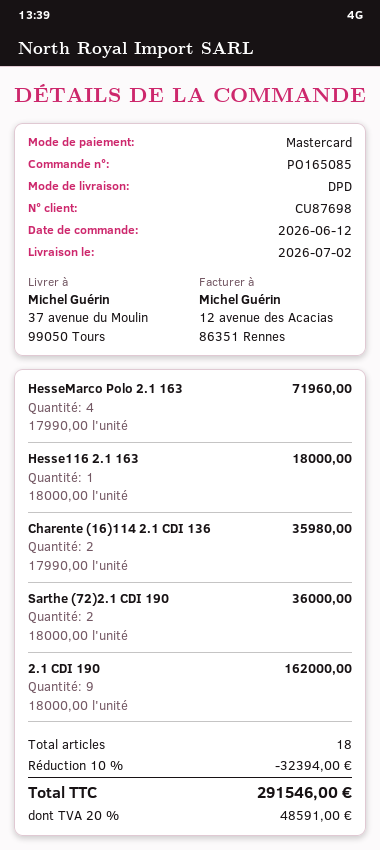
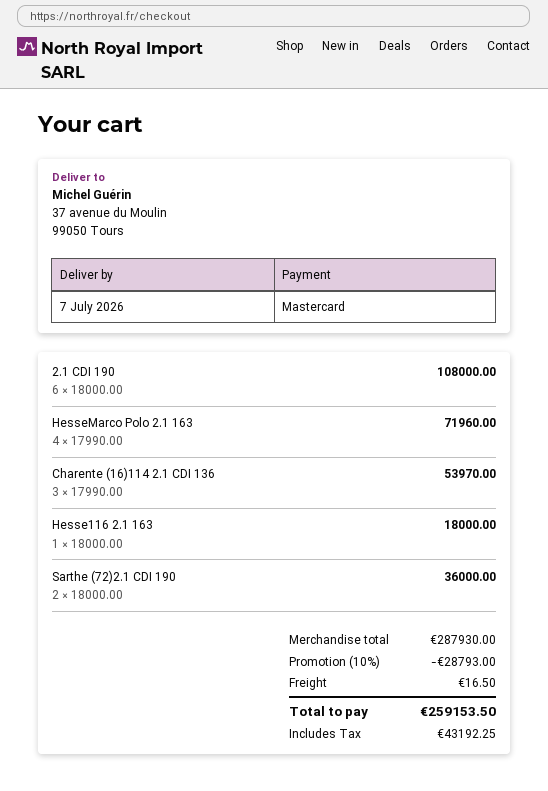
delivery date: 2026-07-02 -> 2026-07-07
Charente (16)114 2.1 CDI 136: 2 x 17990.00 = 35980.00 -> 3 x 17990.00 = 53970.00
2.1 CDI 190: 9 x 18000.00 = 162000.00 -> 6 x 18000.00 = 108000.00
discount: 10% = 32394.00 -> 10% = 28793.00
shipping: none -> 16.50
tax: 48591.00 -> 43192.25
total: 291546.00 -> 259153.50

